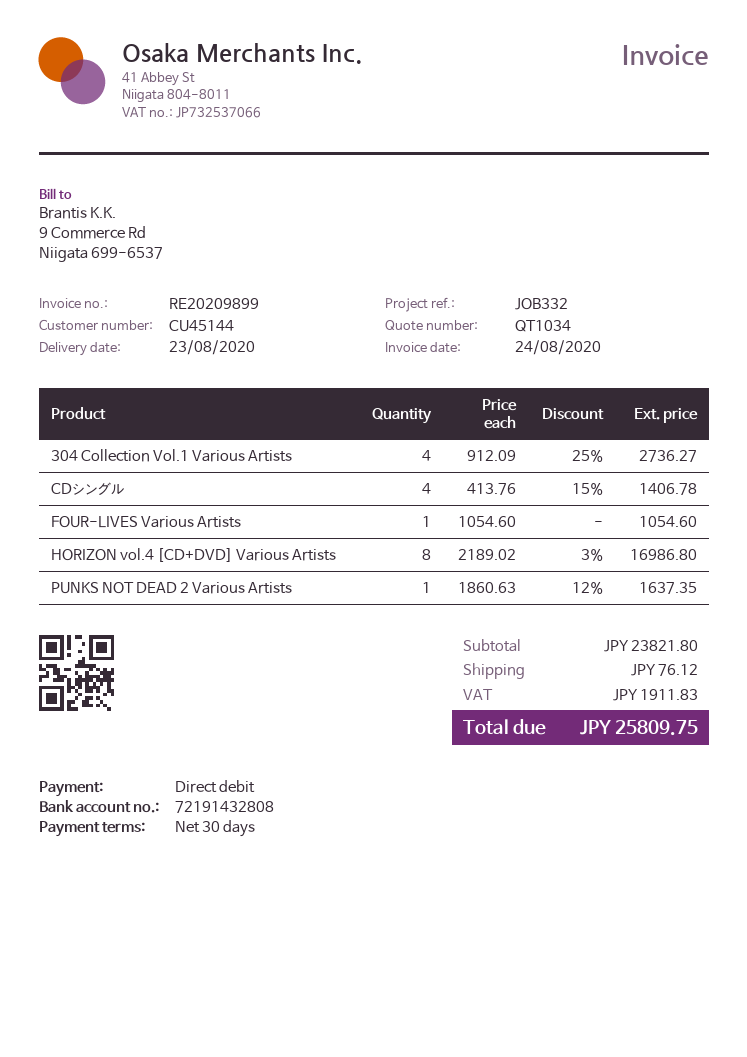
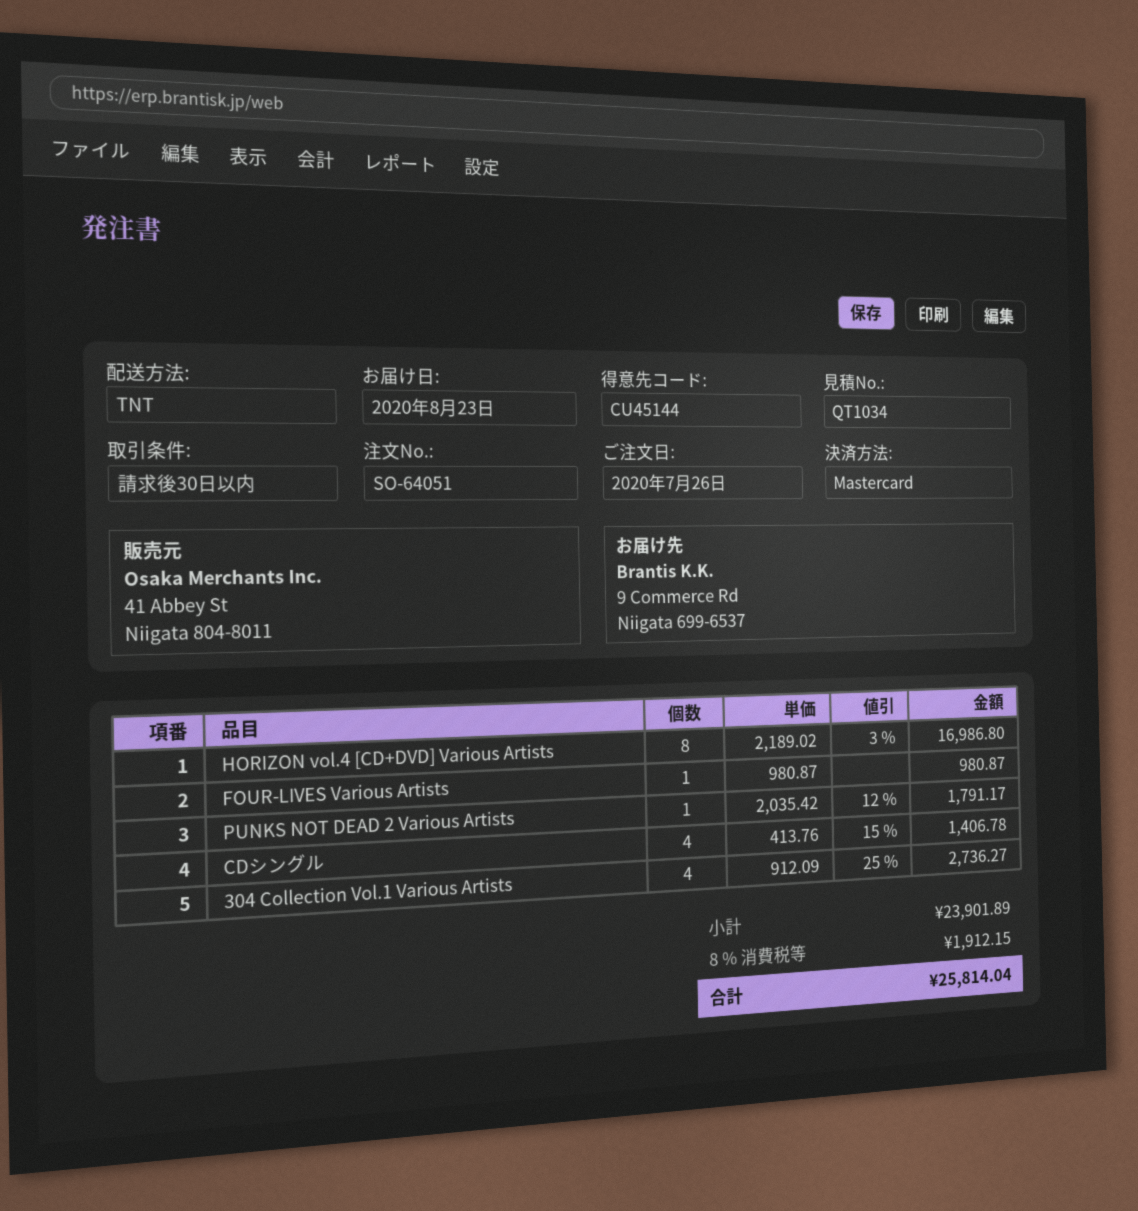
payment method: direct debit -> Mastercard
FOUR-LIVES Various Artists: 1 x 1054.60 = 1054.60 -> 1 x 980.87 = 980.87
PUNKS NOT DEAD 2 Various Artists: 1 x 1860.63 - 12% = 1637.35 -> 1 x 2035.42 - 12% = 1791.17
subtotal: 23821.80 -> 23901.89
shipping: 76.12 -> none
tax: 1911.83 -> 1912.15
total: 25809.75 -> 25814.04

